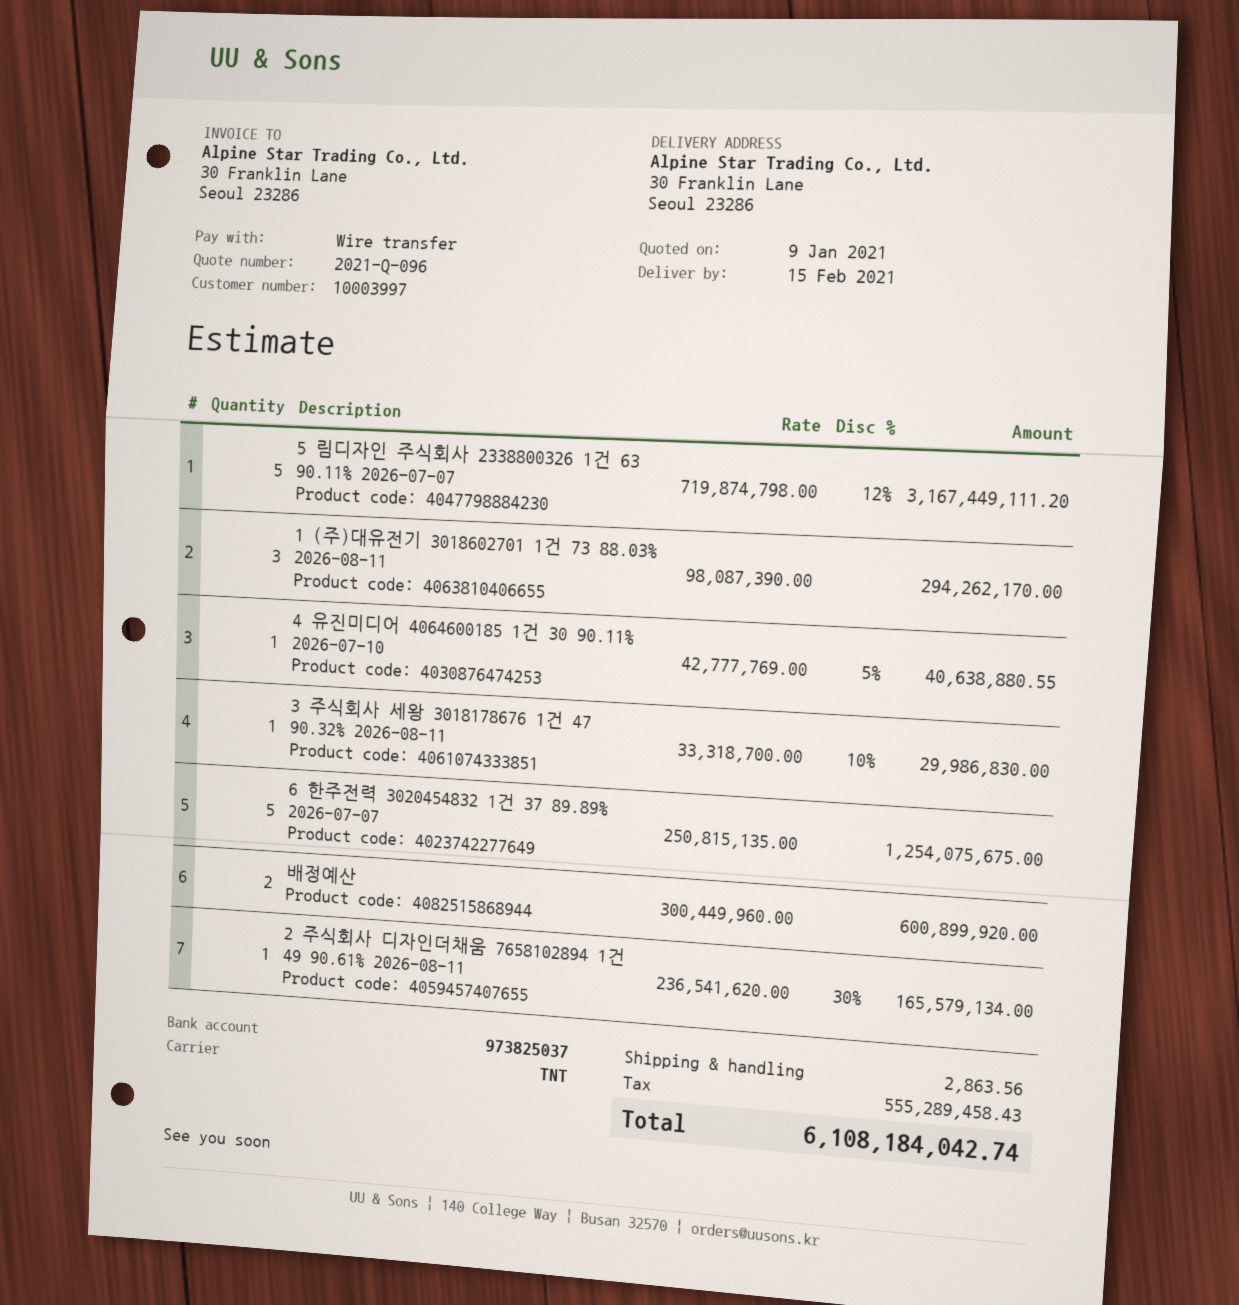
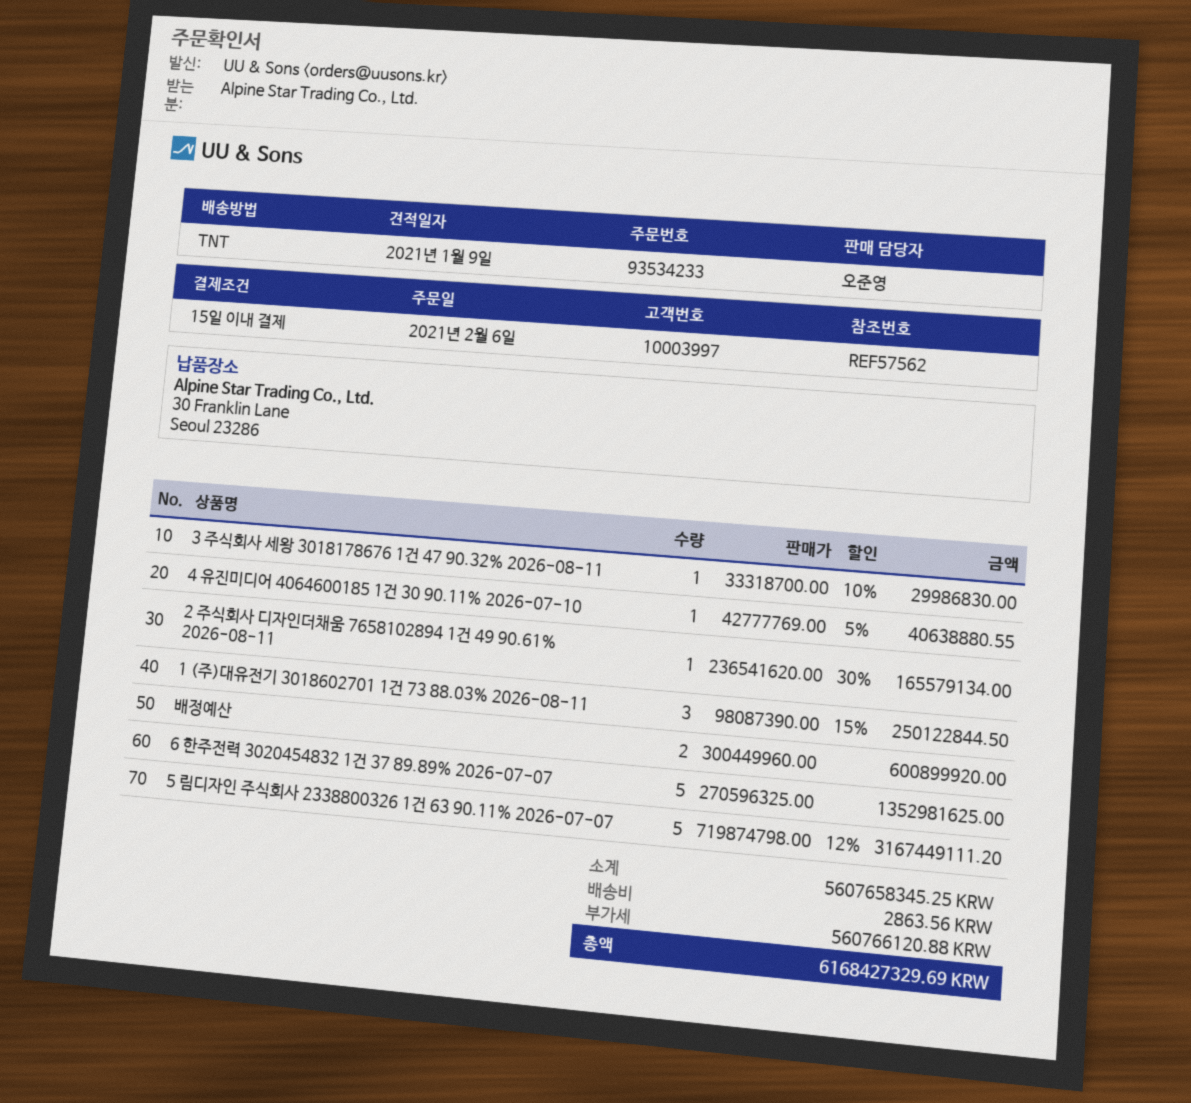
1 (주)대유전기 3018602701 1건 73 88.03% 2026-08-11: 3 x 98087390.00 = 294262170.00 -> 3 x 98087390.00 - 15% = 250122844.50
6 한주전력 3020454832 1건 37 89.89% 2026-07-07: 5 x 250815135.00 = 1254075675.00 -> 5 x 270596325.00 = 1352981625.00
tax: 555289458.43 -> 560766120.88
total: 6108184042.74 -> 6168427329.69

